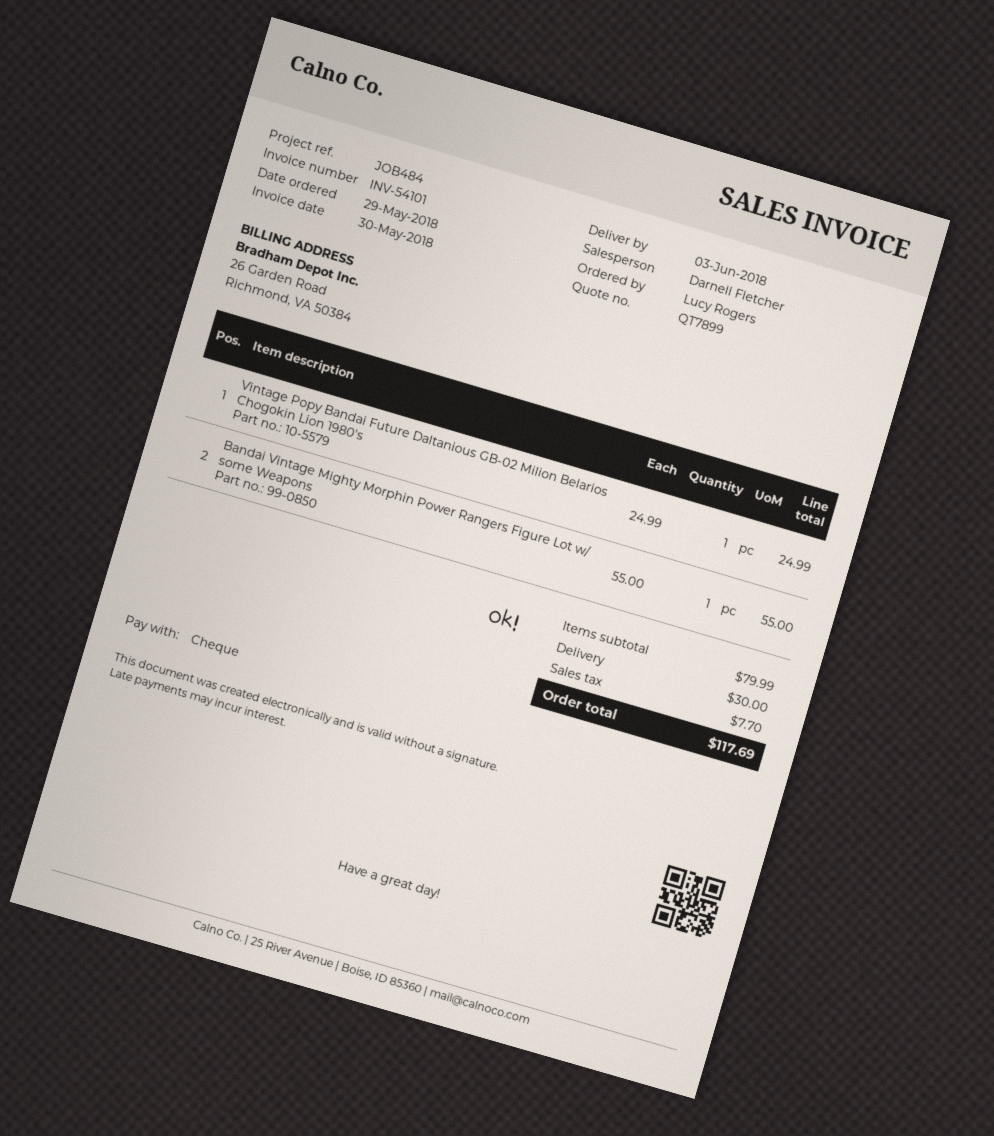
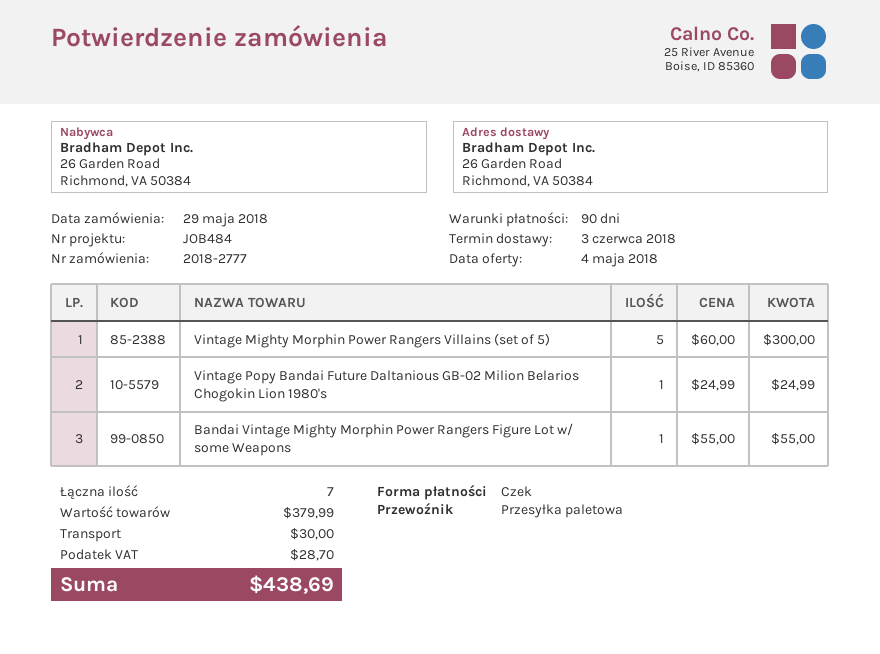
Vintage Mighty Morphin Power Rangers Villains (set of 5): none -> 5 x 60.00 = 300.00
subtotal: 79.99 -> 379.99
tax: 7.70 -> 28.70
total: 117.69 -> 438.69

